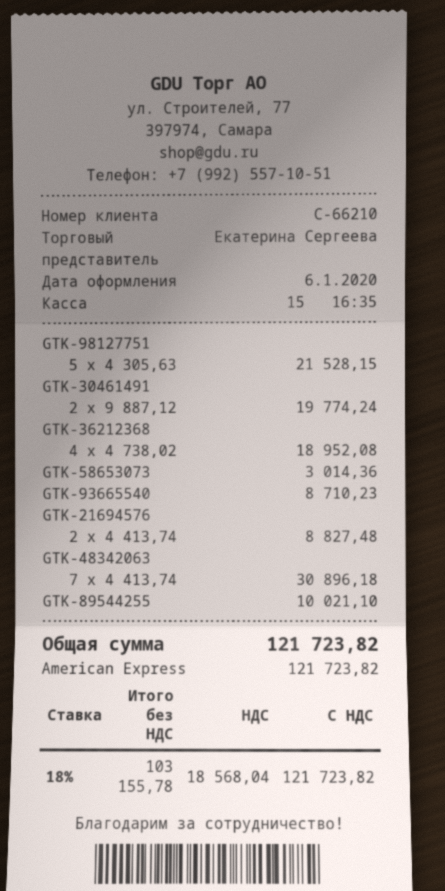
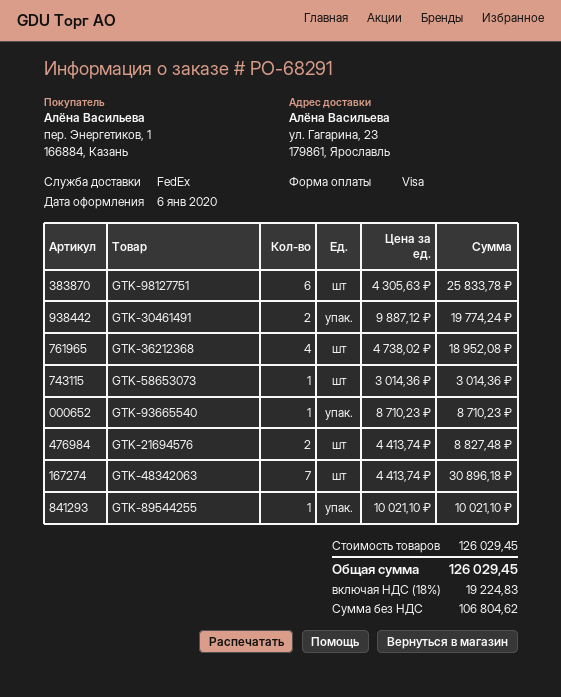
payment method: American Express -> Visa
GTK-98127751: 5 x 4305.63 = 21528.15 -> 6 x 4305.63 = 25833.78
net: 103155.78 -> 106804.62
tax: 18% = 18568.04 -> 18% = 19224.83
total: 121723.82 -> 126029.45

